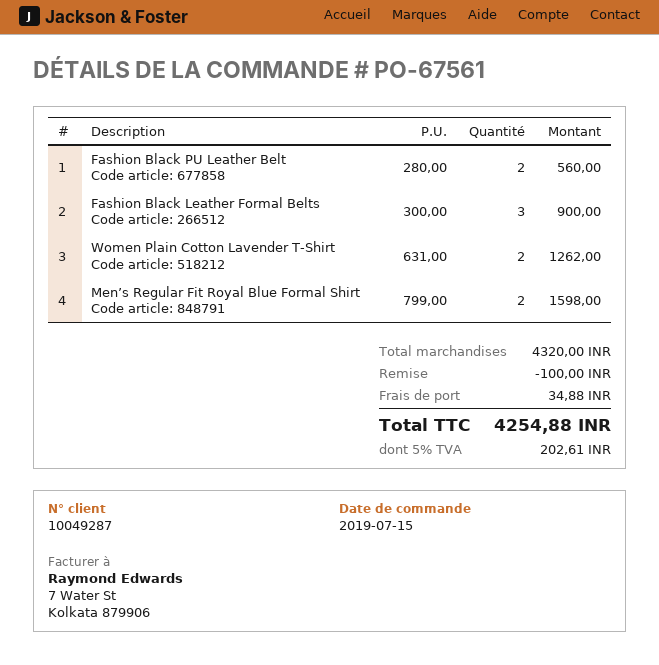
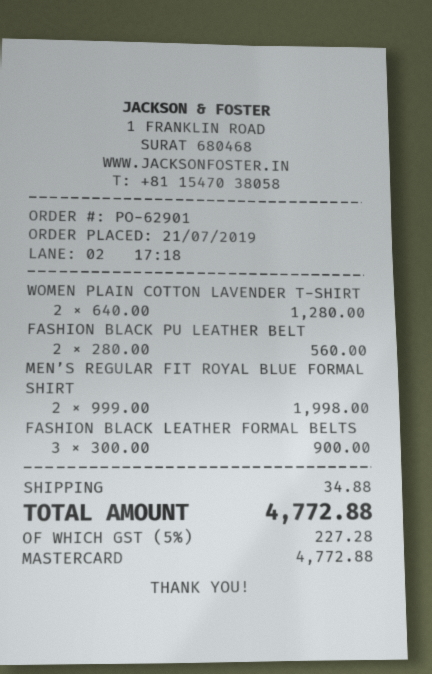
order number: PO-67561 -> PO-62901
order date: 2019-07-15 -> 2019-07-21
Women Plain Cotton Lavender T-Shirt: 2 x 631.00 = 1262.00 -> 2 x 640.00 = 1280.00
Men’s Regular Fit Royal Blue Formal Shirt: 2 x 799.00 = 1598.00 -> 2 x 999.00 = 1998.00
discount: 100.00 -> none
tax: 5% = 202.61 -> 5% = 227.28
total: 4254.88 -> 4772.88

